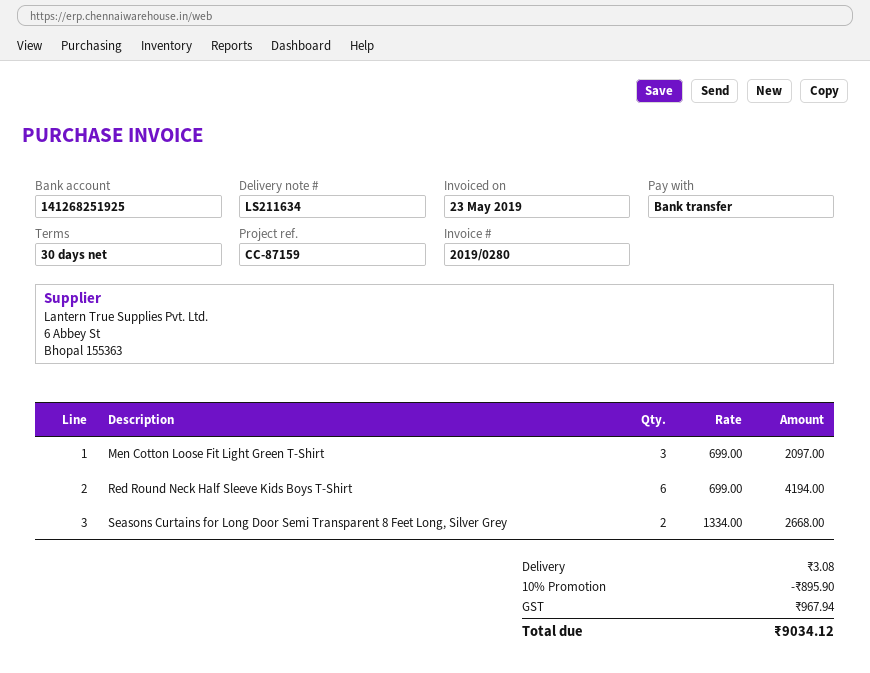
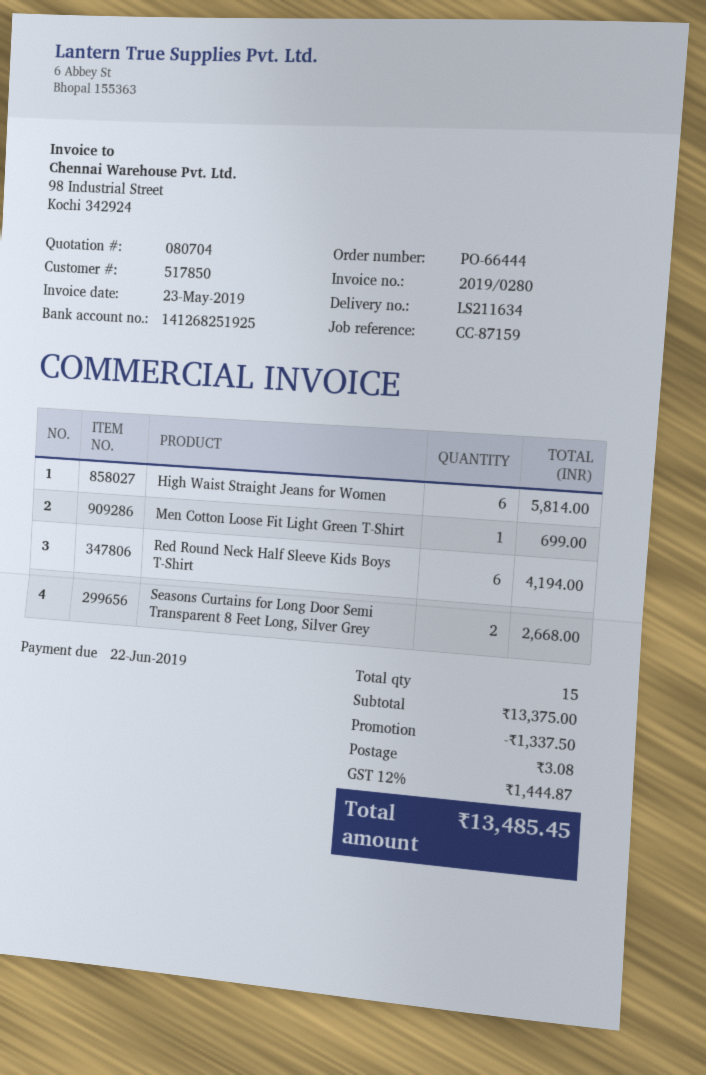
Men Cotton Loose Fit Light Green T-Shirt: 3 for 2097.00 -> 1 for 699.00
High Waist Straight Jeans for Women: none -> 6 for 5814.00
discount: 895.90 -> 1337.50
tax: 967.94 -> 1444.87
total: 9034.12 -> 13485.45

